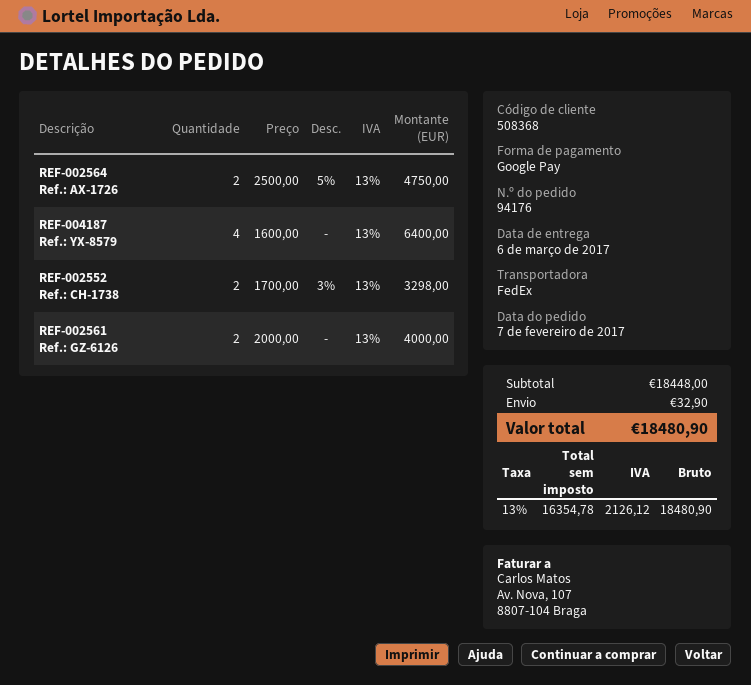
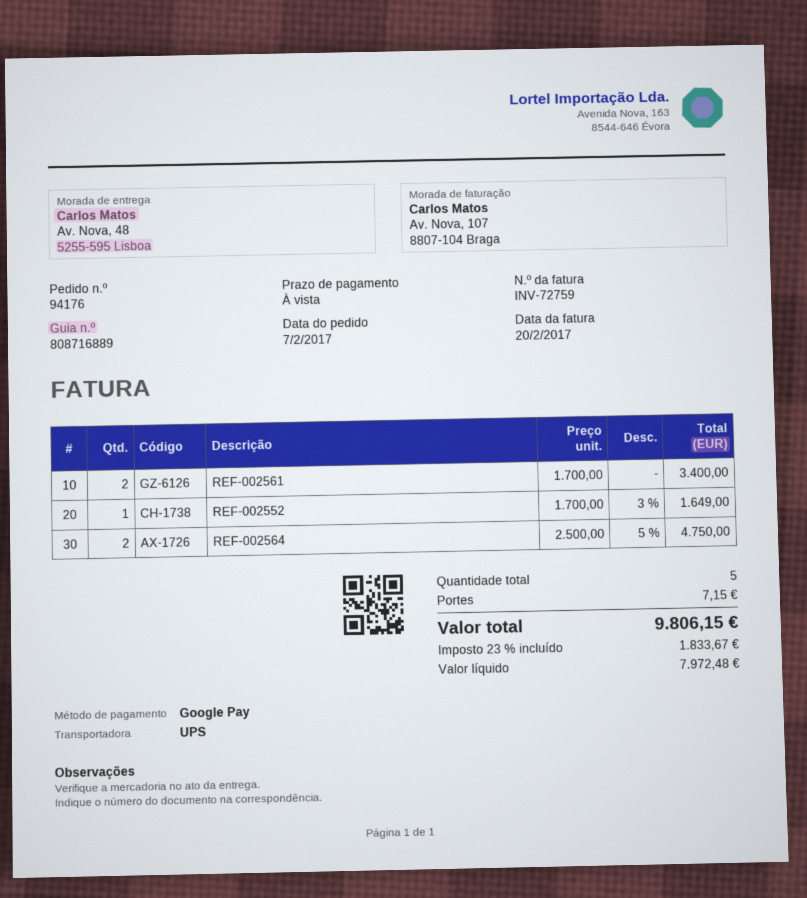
shipping method: FedEx -> UPS
REF-004187: 4 x 1600.00 = 6400.00 -> none
REF-002552: 2 x 1700.00 - 3% = 3298.00 -> 1 x 1700.00 - 3% = 1649.00
REF-002561: 2 x 2000.00 = 4000.00 -> 2 x 1700.00 = 3400.00
shipping: 32.90 -> 7.15
net: 16354.78 -> 7972.48
tax: 13% = 2126.12 -> 23% = 1833.67
total: 18480.90 -> 9806.15

